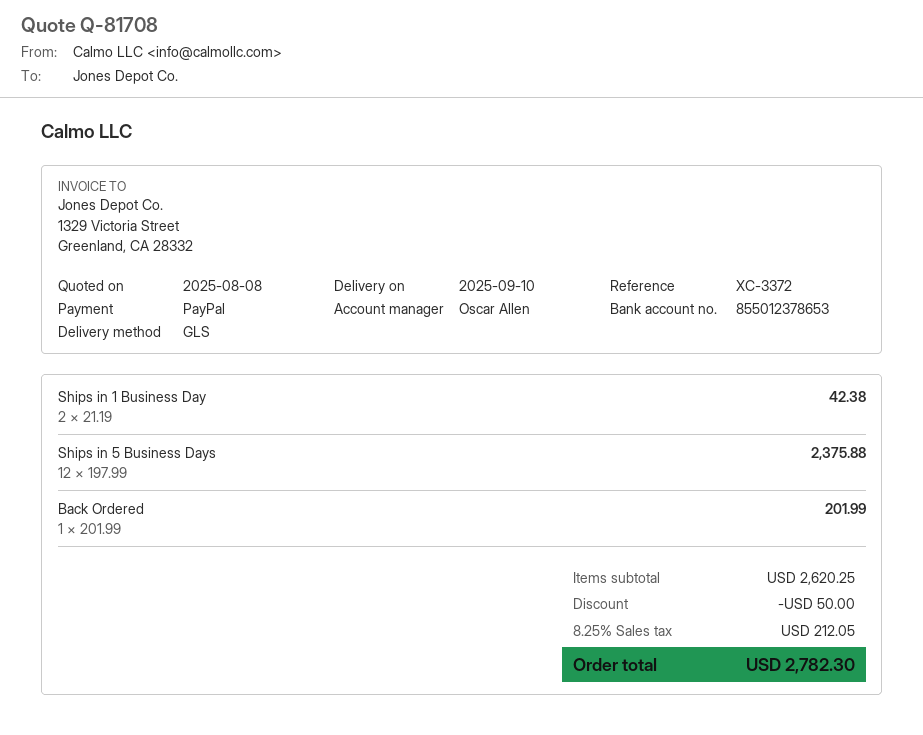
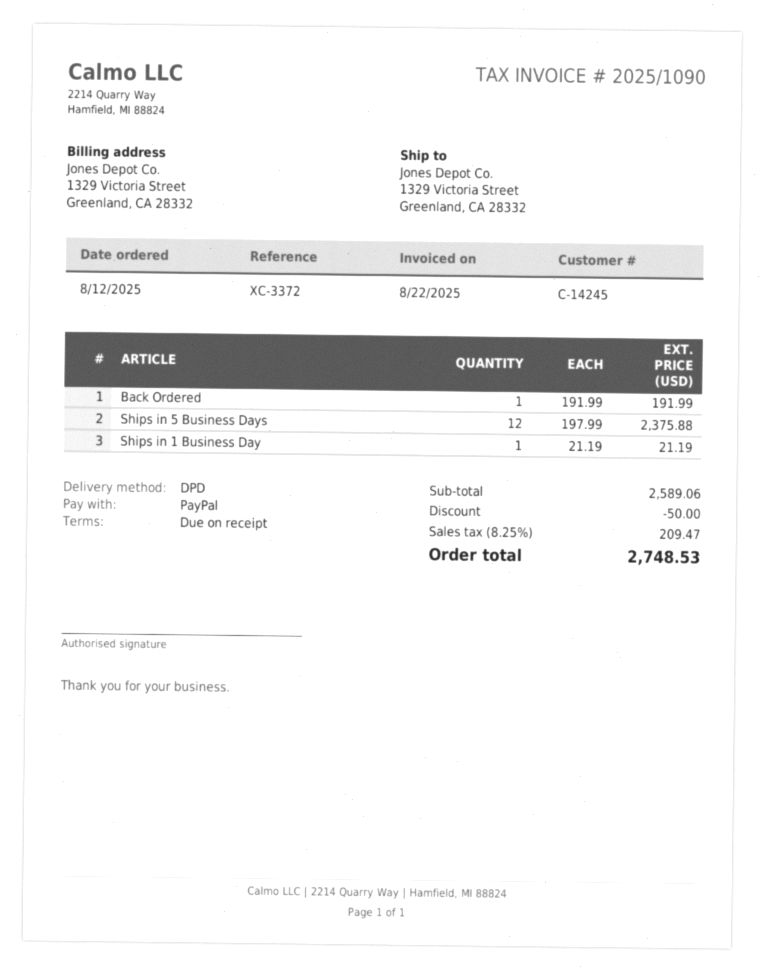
shipping method: GLS -> DPD
Ships in 1 Business Day: 2 x 21.19 = 42.38 -> 1 x 21.19 = 21.19
Back Ordered: 1 x 201.99 = 201.99 -> 1 x 191.99 = 191.99
subtotal: 2620.25 -> 2589.06
tax: 8.25% = 212.05 -> 8.25% = 209.47
total: 2782.30 -> 2748.53

